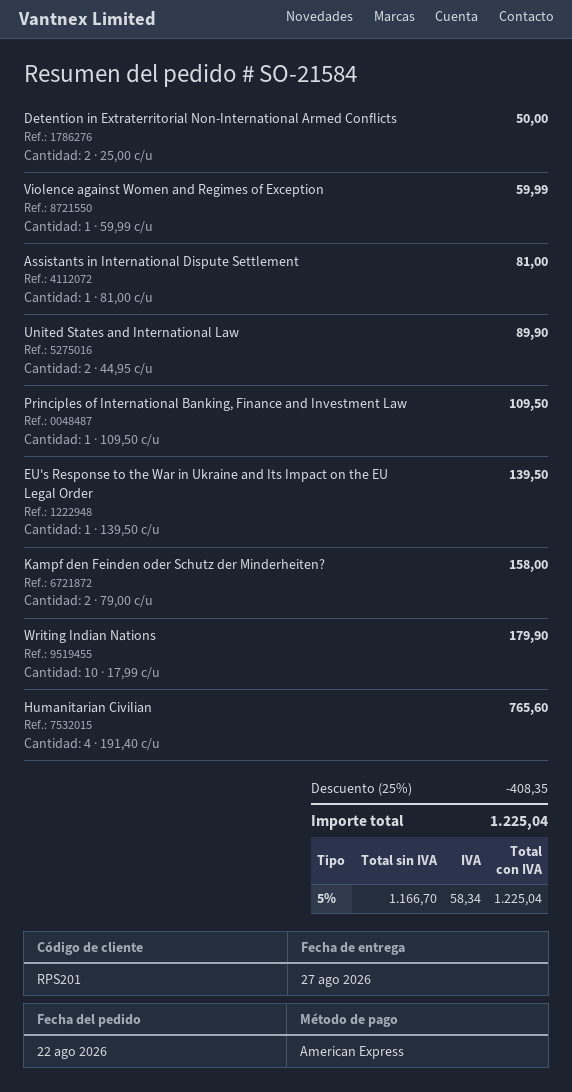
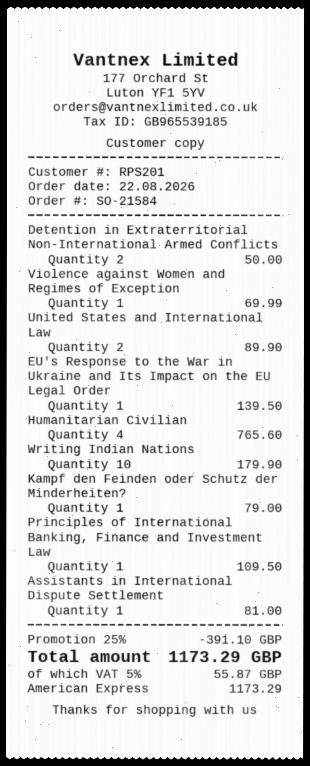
Violence against Women and Regimes of Exception: 1 for 59.99 -> 1 for 69.99
Kampf den Feinden oder Schutz der Minderheiten?: 2 for 158.00 -> 1 for 79.00
discount: 25% = 408.35 -> 25% = 391.10
tax: 5% = 58.34 -> 5% = 55.87
total: 1225.04 -> 1173.29

